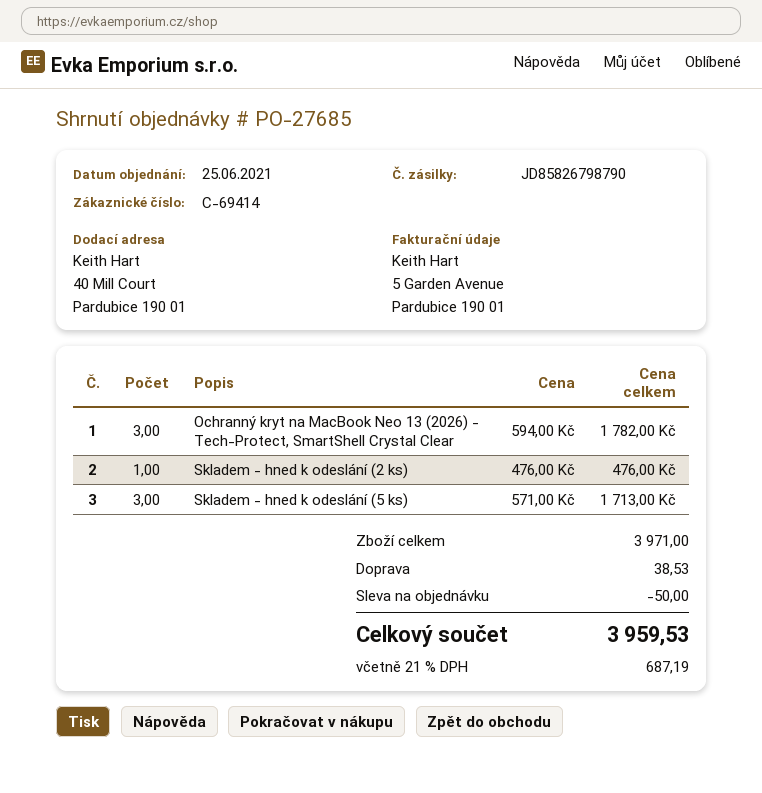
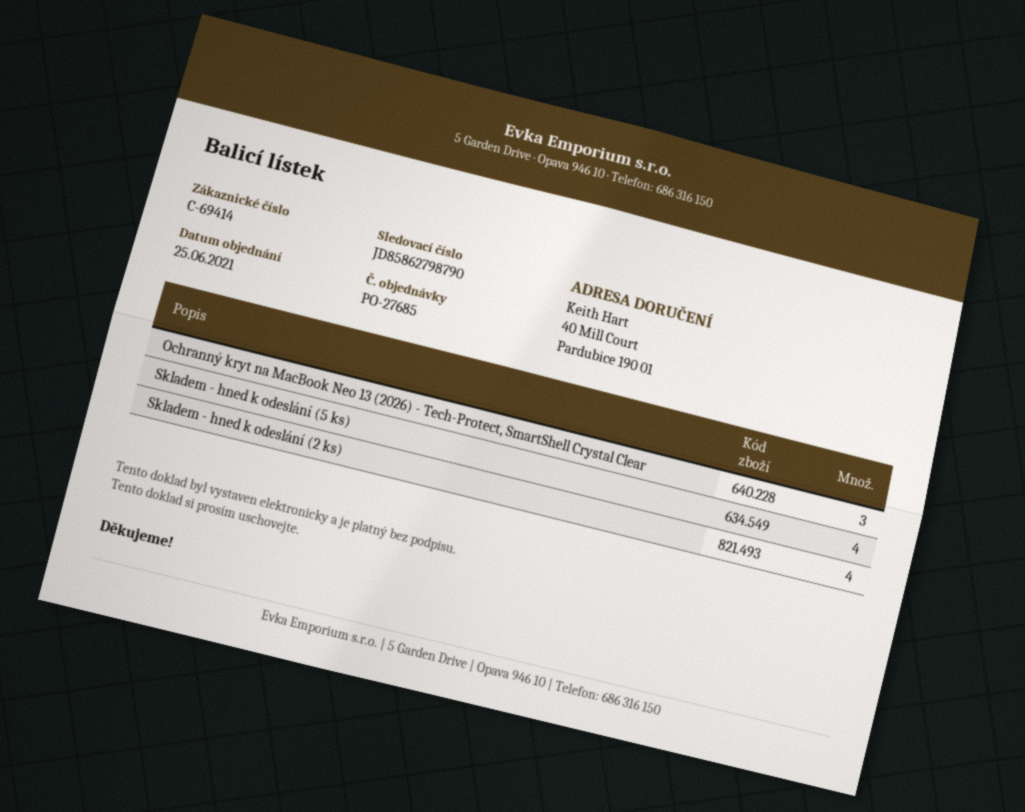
tracking number: JD85826798790 -> JD85862798790
Skladem - hned k odeslání (2 ks): 1 -> 4
Skladem - hned k odeslání (5 ks): 3 -> 4

